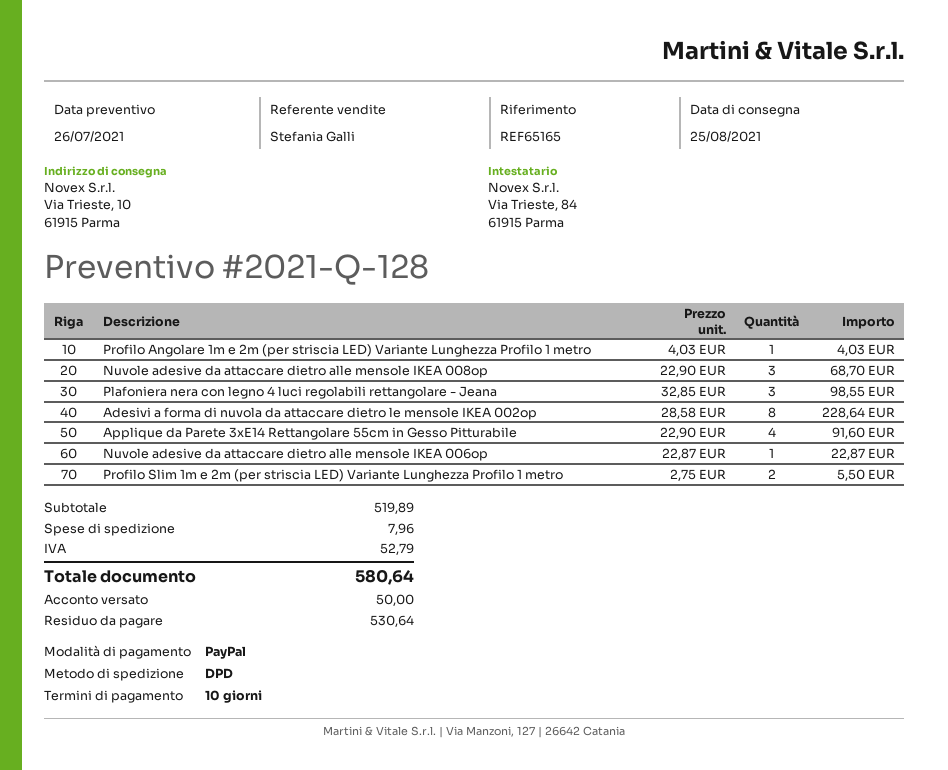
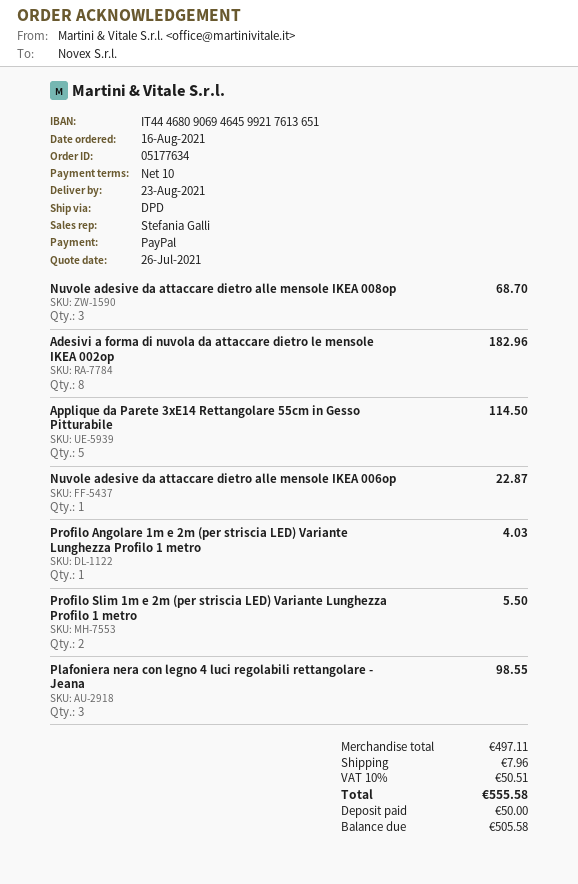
delivery date: 2021-08-25 -> 2021-08-23
Adesivi a forma di nuvola da attaccare dietro le mensole IKEA 002op: 8 for 228.64 -> 8 for 182.96
Applique da Parete 3xE14 Rettangolare 55cm in Gesso Pitturabile: 4 for 91.60 -> 5 for 114.50
subtotal: 519.89 -> 497.11
tax: 52.79 -> 50.51
total: 580.64 -> 555.58
balance: 530.64 -> 505.58

